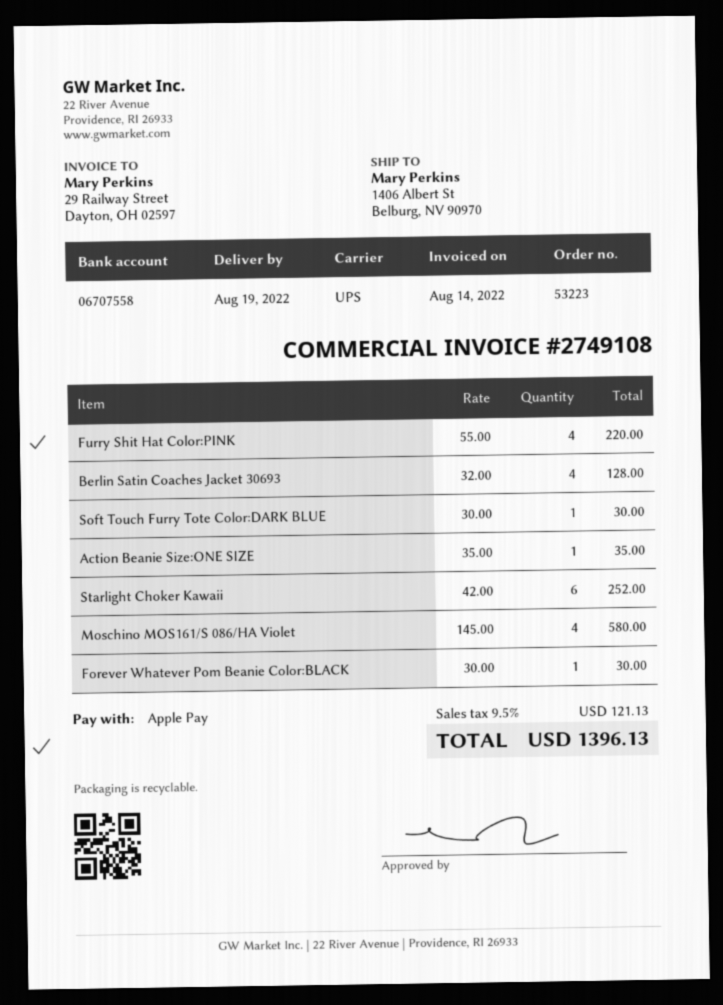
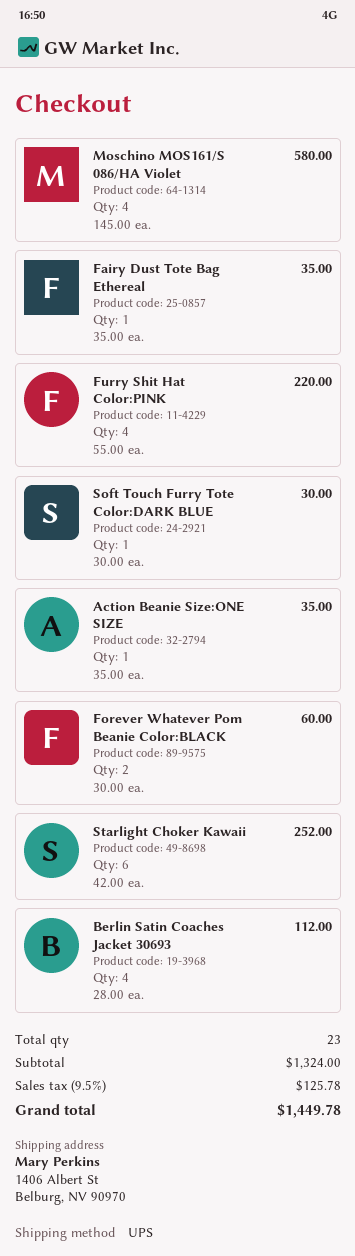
Berlin Satin Coaches Jacket 30693: 4 x 32.00 = 128.00 -> 4 x 28.00 = 112.00
Forever Whatever Pom Beanie Color:BLACK: 1 x 30.00 = 30.00 -> 2 x 30.00 = 60.00
Fairy Dust Tote Bag Ethereal: none -> 1 x 35.00 = 35.00
tax: 9.5% = 121.13 -> 9.5% = 125.78
total: 1396.13 -> 1449.78

